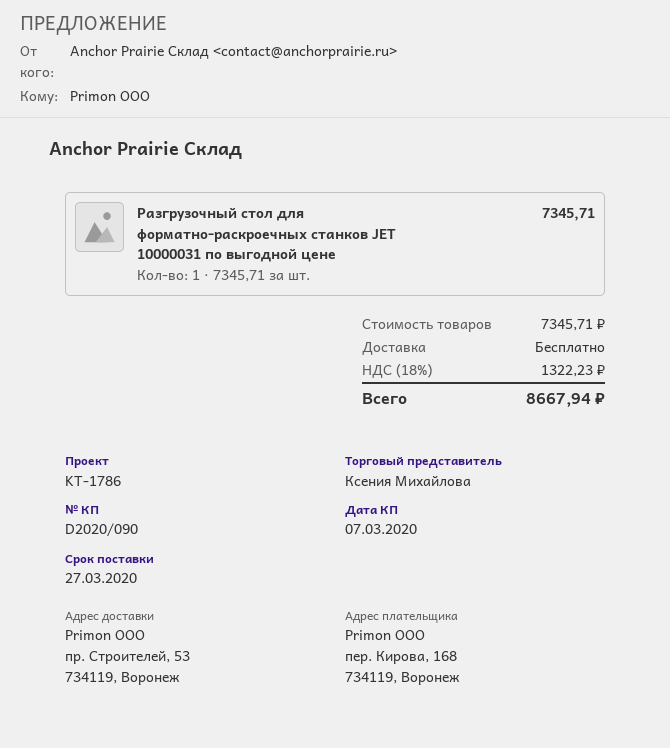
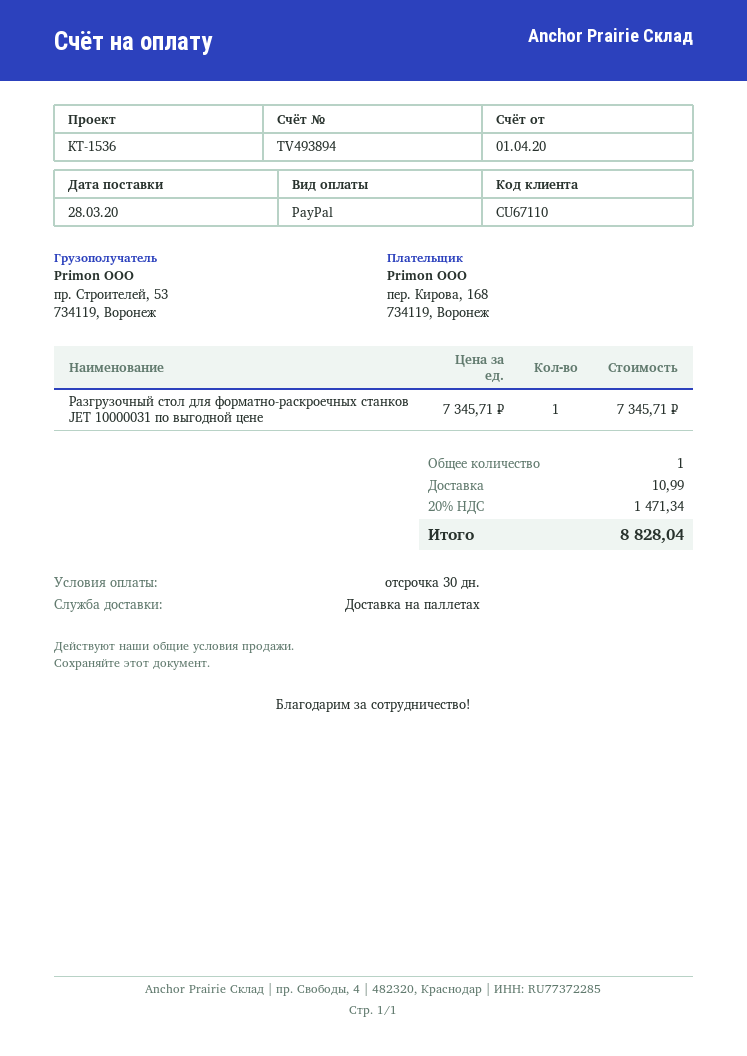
delivery date: 2020-03-27 -> 2020-03-28
reference: KT-1786 -> KT-1536
shipping: 0.00 -> 10.99
tax: 18% = 1322.23 -> 20% = 1471.34
total: 8667.94 -> 8828.04

